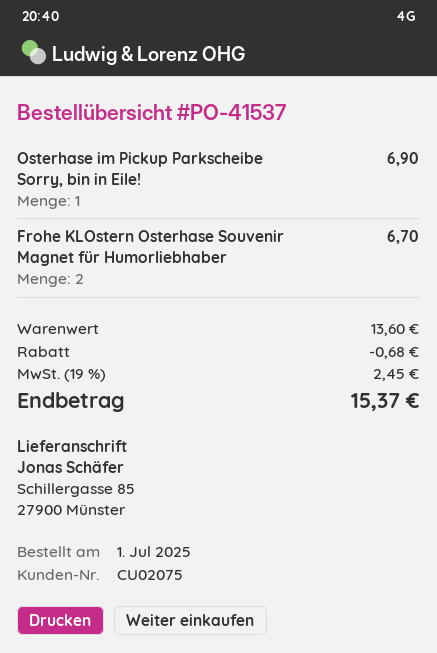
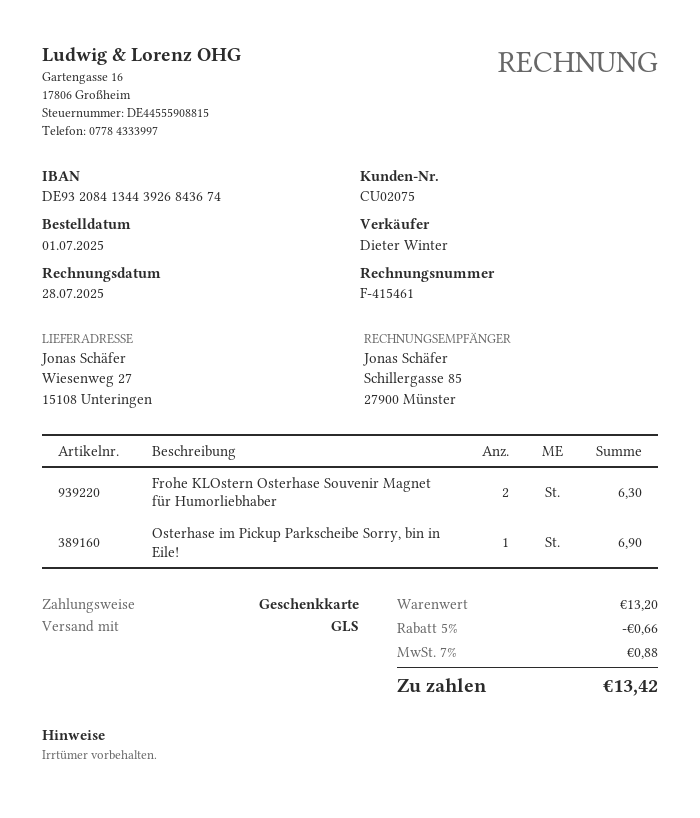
ship to: Schillergasse 85, 27900 Münster -> Wiesenweg 27, 15108 Unteringen
Frohe KLOstern Osterhase Souvenir Magnet für Humorliebhaber: 2 for 6.70 -> 2 for 6.30
subtotal: 13.60 -> 13.20
discount: 0.68 -> 0.66
tax: 19% = 2.45 -> 7% = 0.88
total: 15.37 -> 13.42

